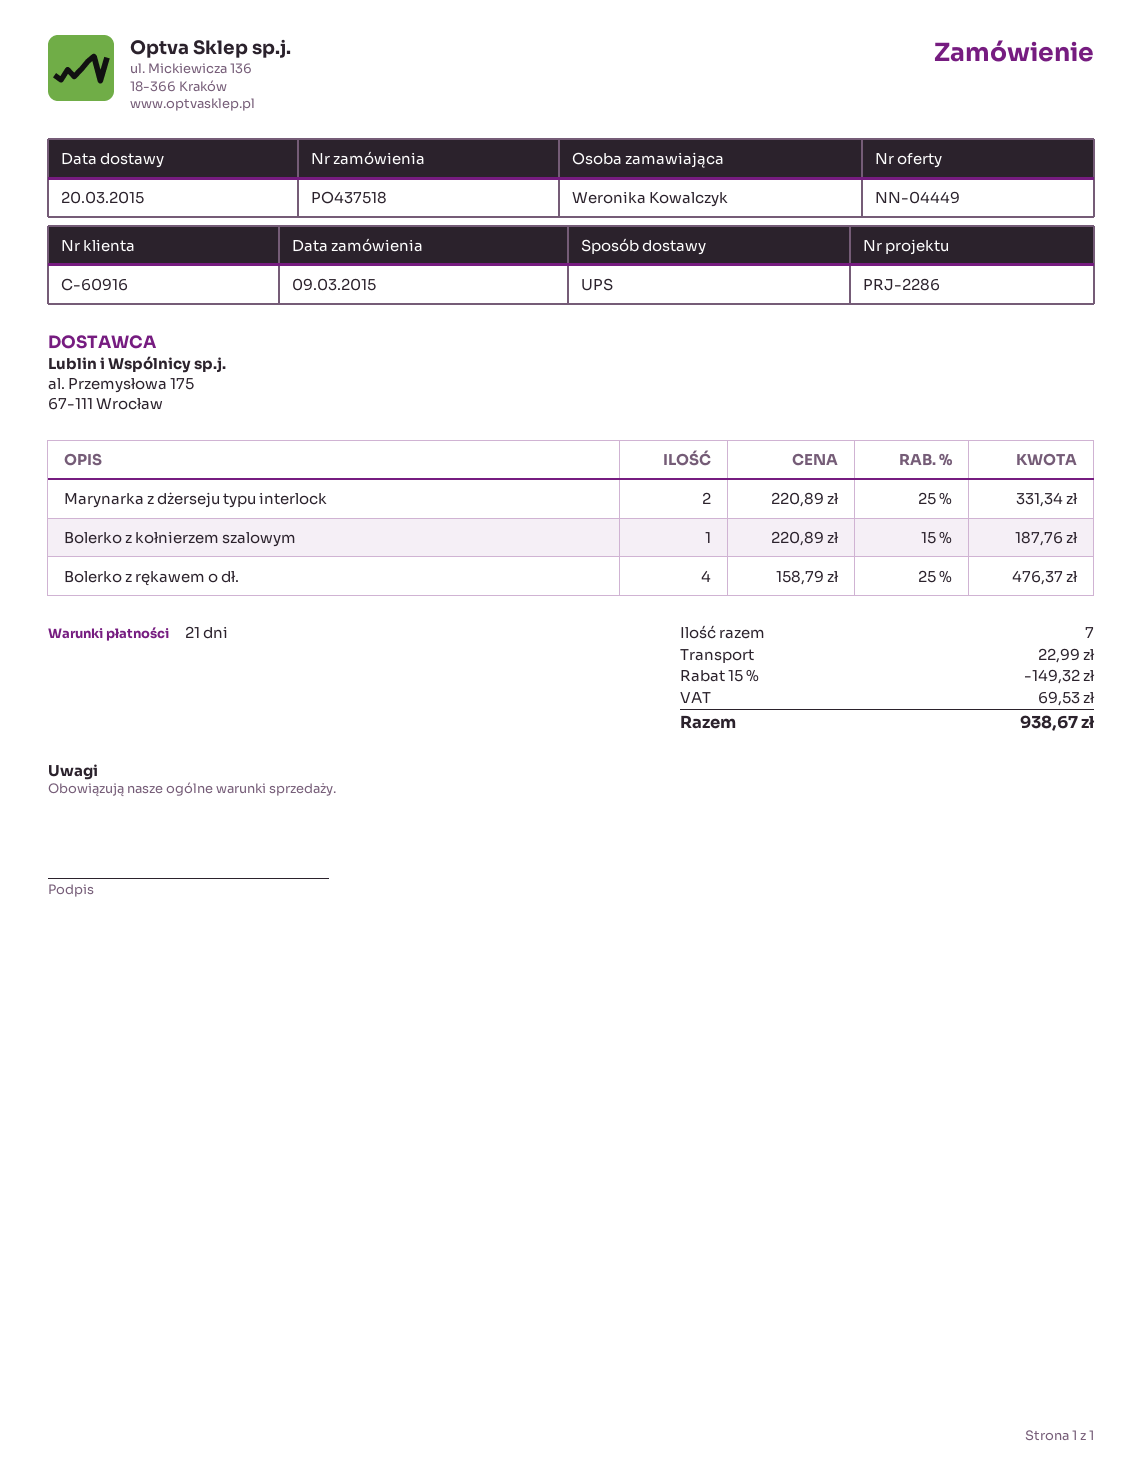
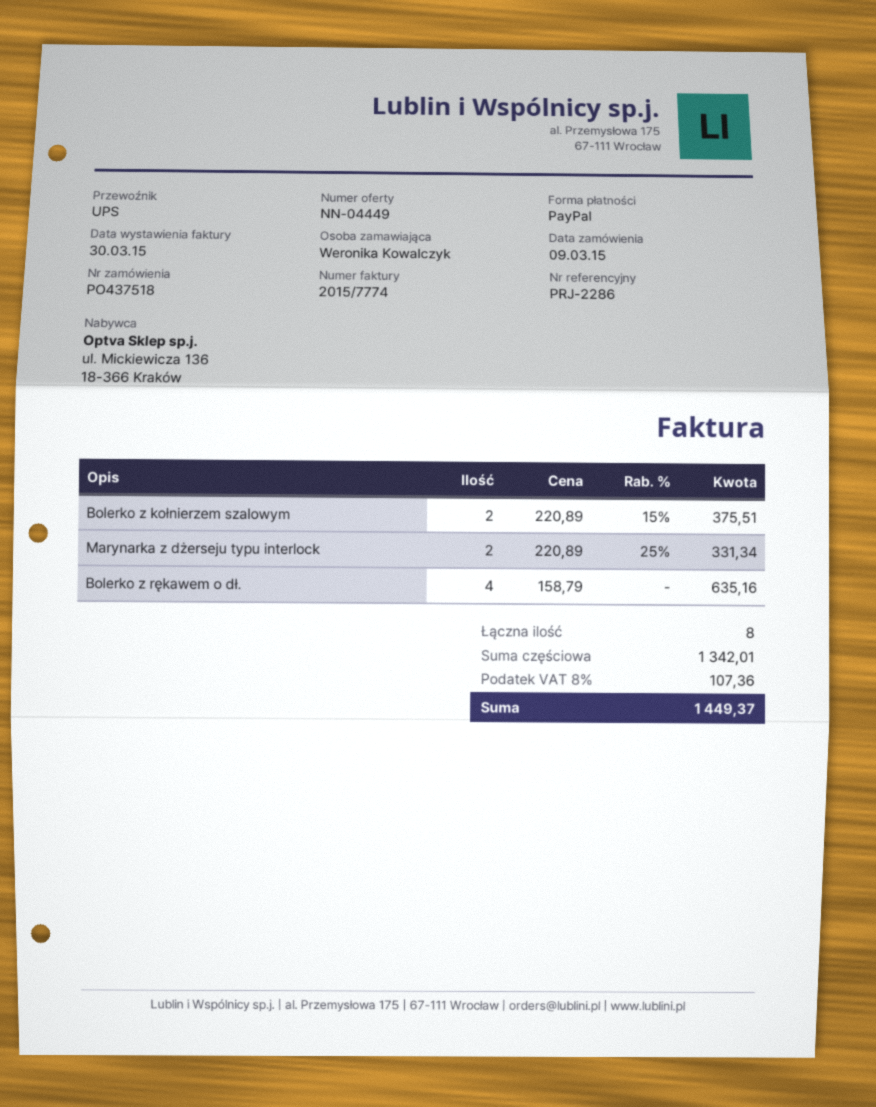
Bolerko z kołnierzem szalowym: 1 x 220.89 - 15% = 187.76 -> 2 x 220.89 - 15% = 375.51
Bolerko z rękawem o dł.: 4 x 158.79 - 25% = 476.37 -> 4 x 158.79 = 635.16
total quantity: 7 -> 8
discount: 15% = 149.32 -> none
shipping: 22.99 -> none
tax: 69.53 -> 107.36
total: 938.67 -> 1449.37

